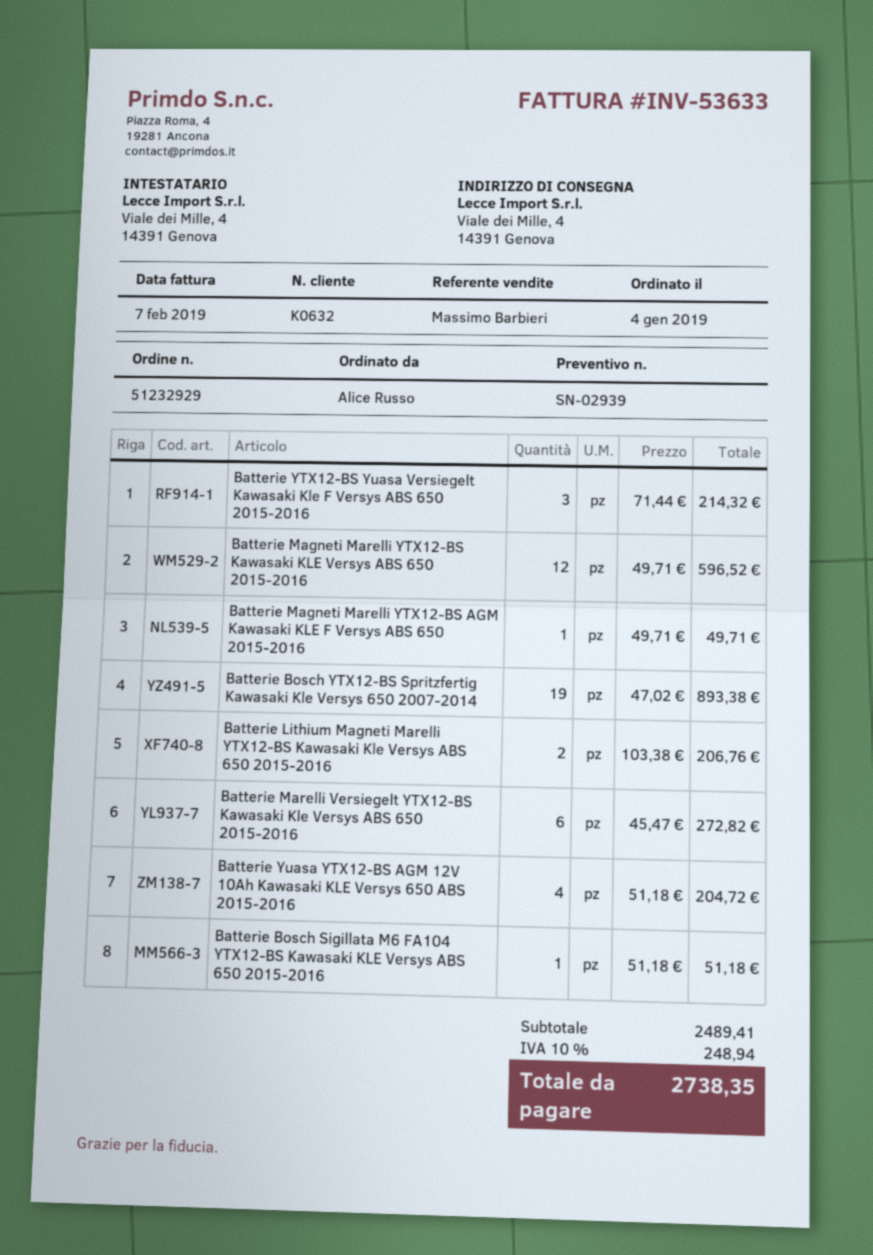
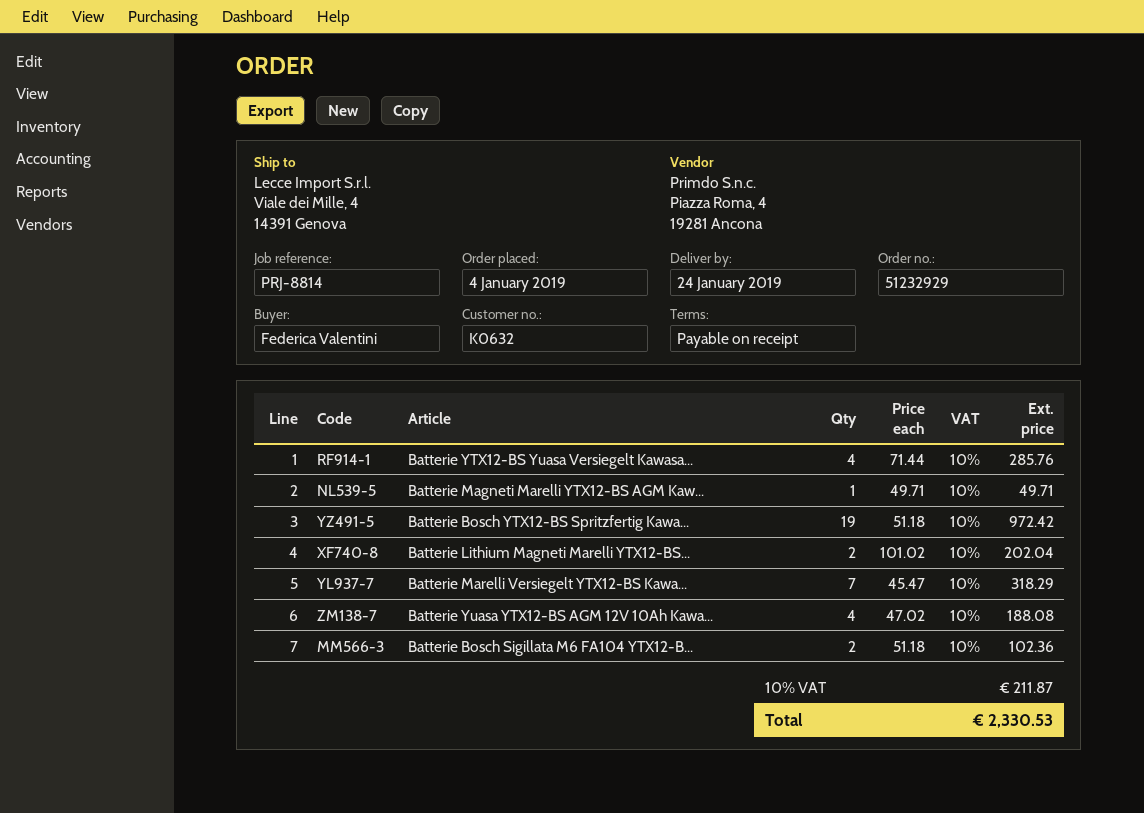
ordered by: Alice Russo -> Federica Valentini
Batterie YTX12-BS Yuasa Versiegelt Kawasaki Kle F Versys ABS 650 2015-2016: 3 x 71.44 = 214.32 -> 4 x 71.44 = 285.76
Batterie Magneti Marelli YTX12-BS Kawasaki KLE Versys ABS 650 2015-2016: 12 x 49.71 = 596.52 -> none
Batterie Bosch YTX12-BS Spritzfertig Kawasaki Kle Versys 650 2007-2014: 19 x 47.02 = 893.38 -> 19 x 51.18 = 972.42
Batterie Lithium Magneti Marelli YTX12-BS Kawasaki Kle Versys ABS 650 2015-2016: 2 x 103.38 = 206.76 -> 2 x 101.02 = 202.04
Batterie Marelli Versiegelt YTX12-BS Kawasaki Kle Versys ABS 650 2015-2016: 6 x 45.47 = 272.82 -> 7 x 45.47 = 318.29
Batterie Yuasa YTX12-BS AGM 12V 10Ah Kawasaki KLE Versys 650 ABS 2015-2016: 4 x 51.18 = 204.72 -> 4 x 47.02 = 188.08
Batterie Bosch Sigillata M6 FA104 YTX12-BS Kawasaki KLE Versys ABS 650 2015-2016: 1 x 51.18 = 51.18 -> 2 x 51.18 = 102.36
tax: 10% = 248.94 -> 10% = 211.87
total: 2738.35 -> 2330.53

